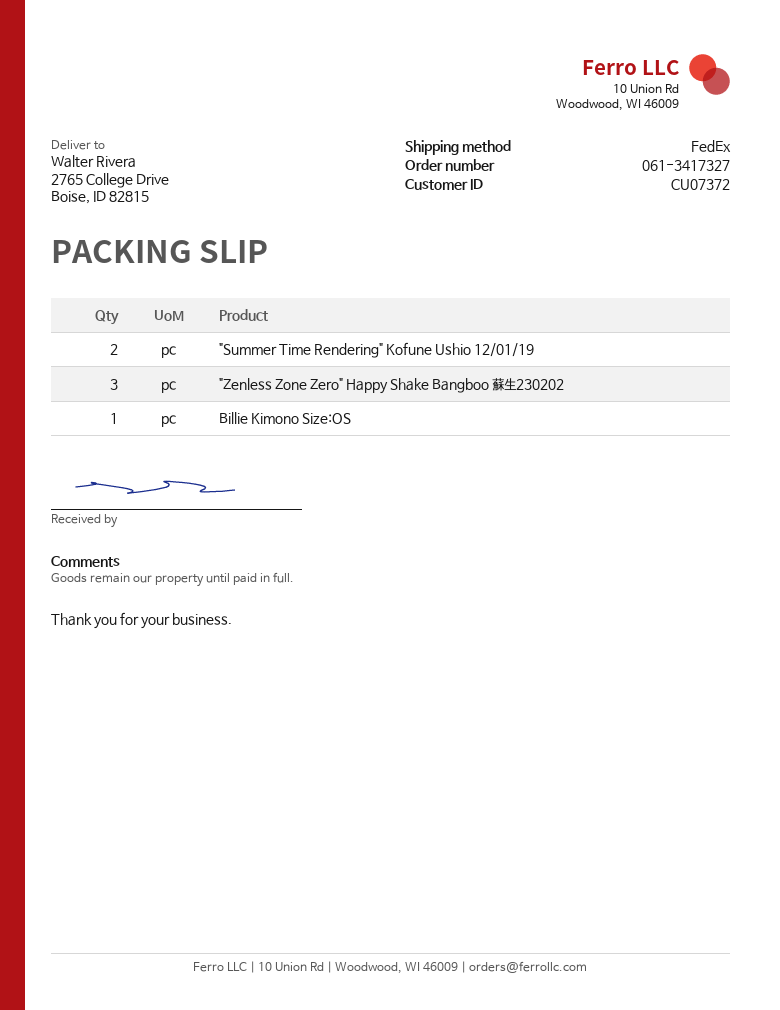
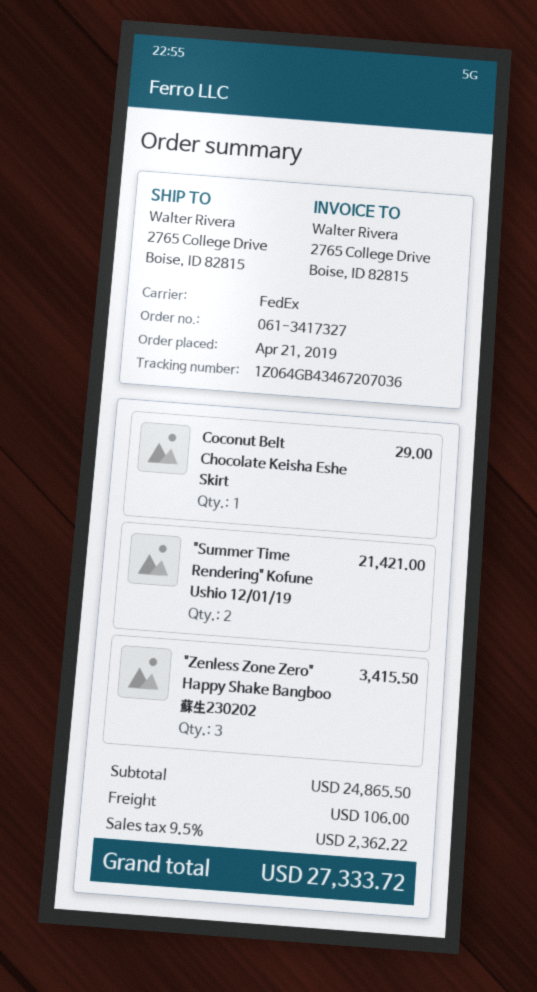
Billie Kimono Size:OS: 1 -> none
Coconut Belt Chocolate Keisha Eshe Skirt: none -> 1

